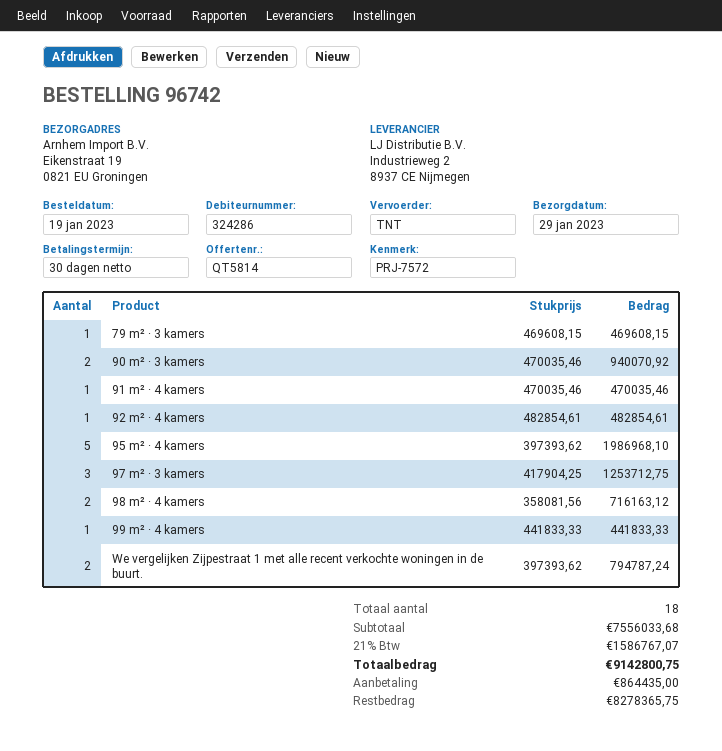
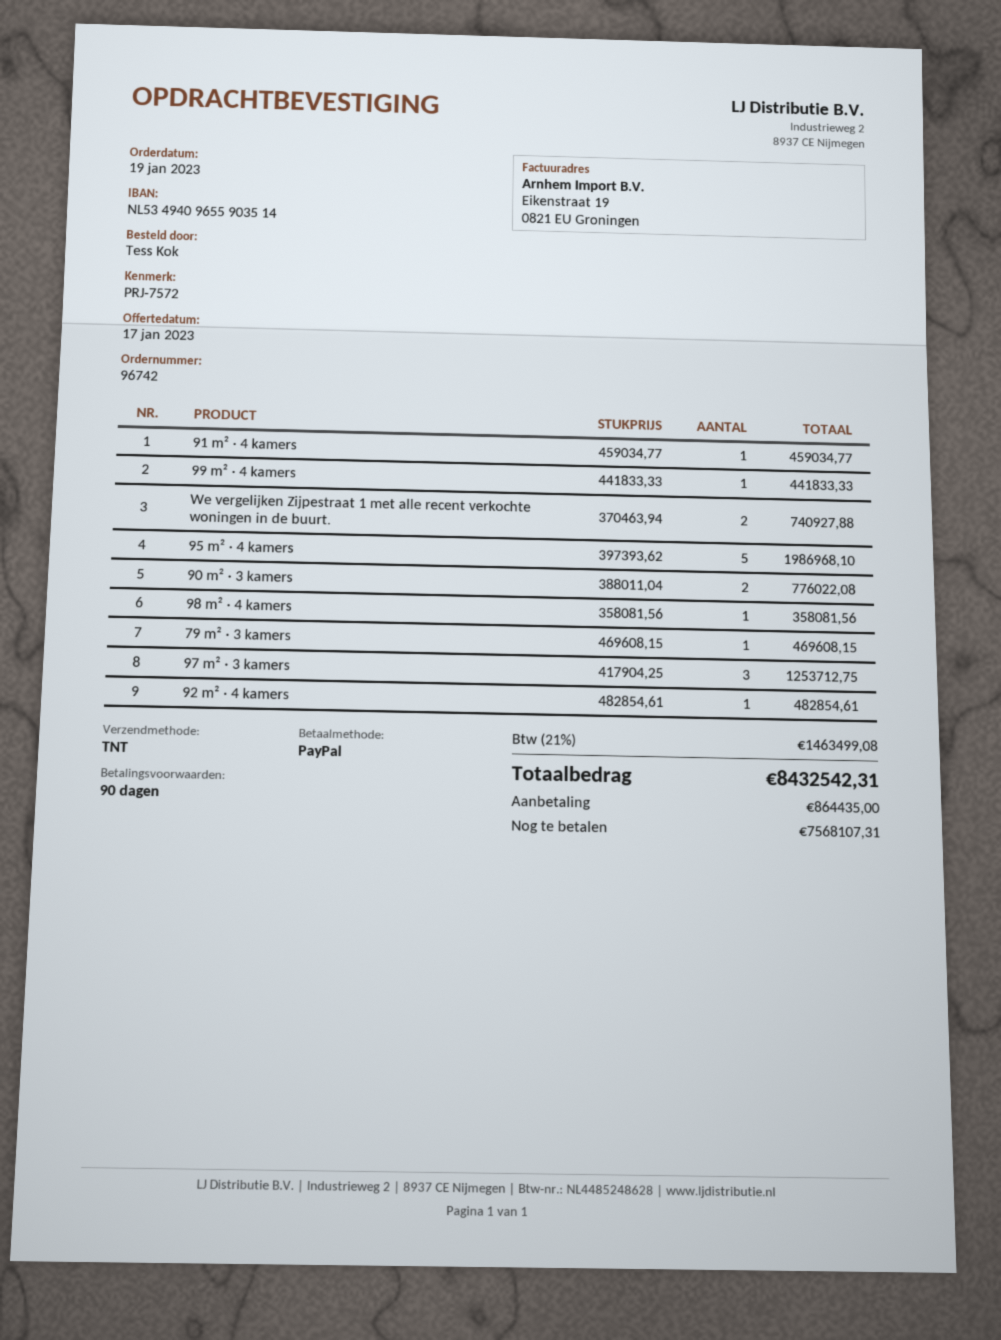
payment terms: 30 days -> 90 days
90 m² · 3 kamers: 2 x 470035.46 = 940070.92 -> 2 x 388011.04 = 776022.08
91 m² · 4 kamers: 1 x 470035.46 = 470035.46 -> 1 x 459034.77 = 459034.77
98 m² · 4 kamers: 2 x 358081.56 = 716163.12 -> 1 x 358081.56 = 358081.56
We vergelijken Zijpestraat 1 met alle recent verkochte woningen in de buurt.: 2 x 397393.62 = 794787.24 -> 2 x 370463.94 = 740927.88
tax: 21% = 1586767.07 -> 21% = 1463499.08
total: 9142800.75 -> 8432542.31
balance: 8278365.75 -> 7568107.31

